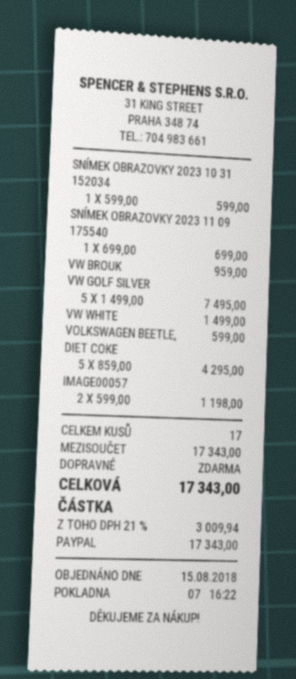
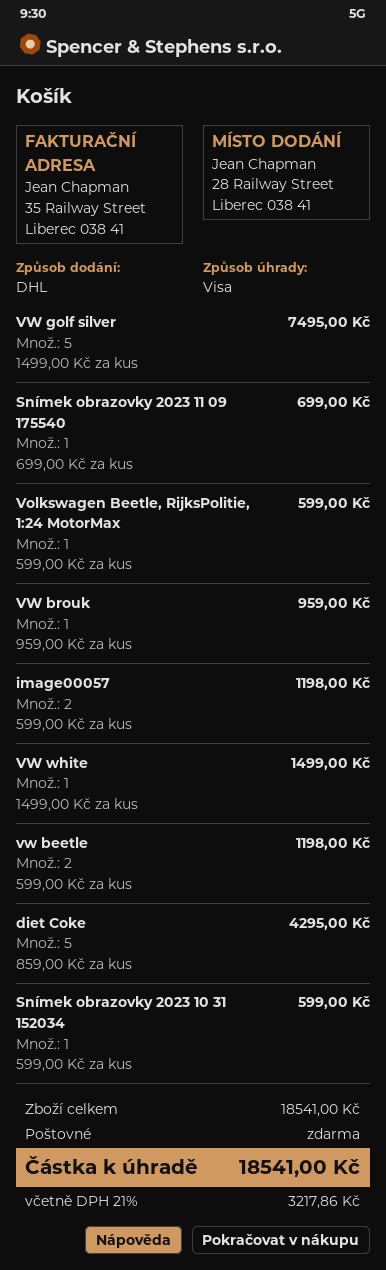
payment method: PayPal -> Visa
vw beetle: none -> 2 x 599.00 = 1198.00
subtotal: 17343.00 -> 18541.00
tax: 21% = 3009.94 -> 21% = 3217.86
total: 17343.00 -> 18541.00

